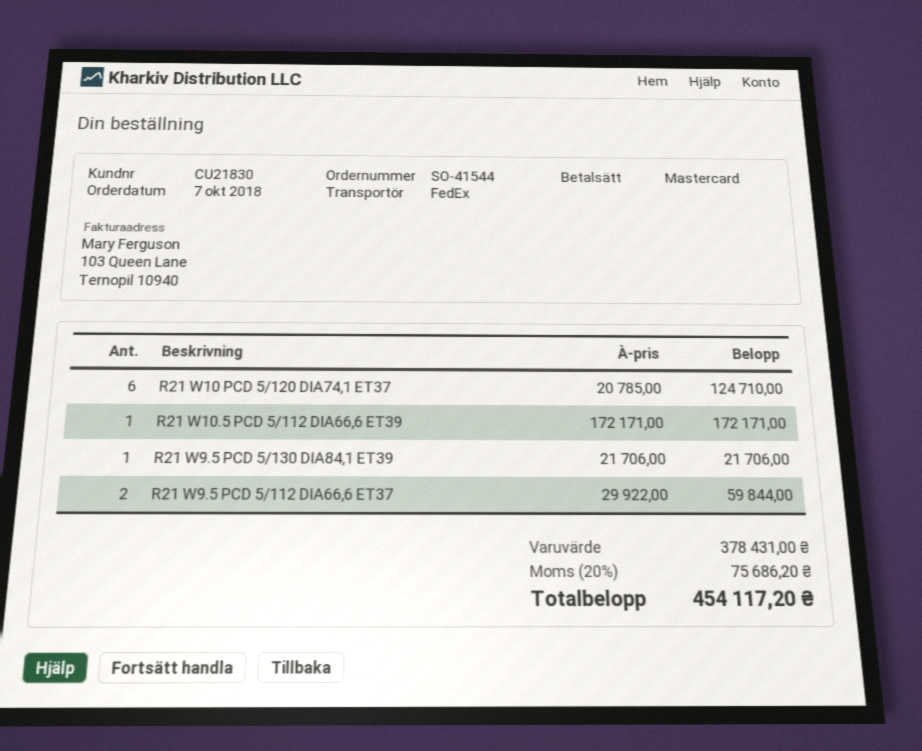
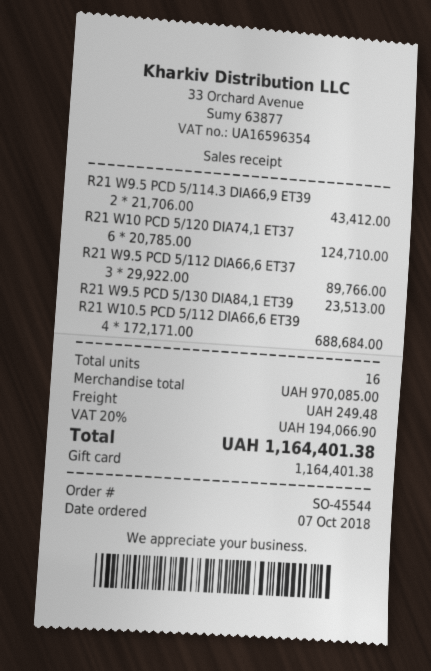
order number: SO-41544 -> SO-45544
payment method: Mastercard -> gift card
R21 W10.5 PCD 5/112 DIA66,6 ET39: 1 x 172171.00 = 172171.00 -> 4 x 172171.00 = 688684.00
R21 W9.5 PCD 5/130 DIA84,1 ET39: 1 x 21706.00 = 21706.00 -> 1 x 23513.00 = 23513.00
R21 W9.5 PCD 5/112 DIA66,6 ET37: 2 x 29922.00 = 59844.00 -> 3 x 29922.00 = 89766.00
R21 W9.5 PCD 5/114.3 DIA66,9 ET39: none -> 2 x 21706.00 = 43412.00
subtotal: 378431.00 -> 970085.00
shipping: none -> 249.48
tax: 20% = 75686.20 -> 20% = 194066.90
total: 454117.20 -> 1164401.38

